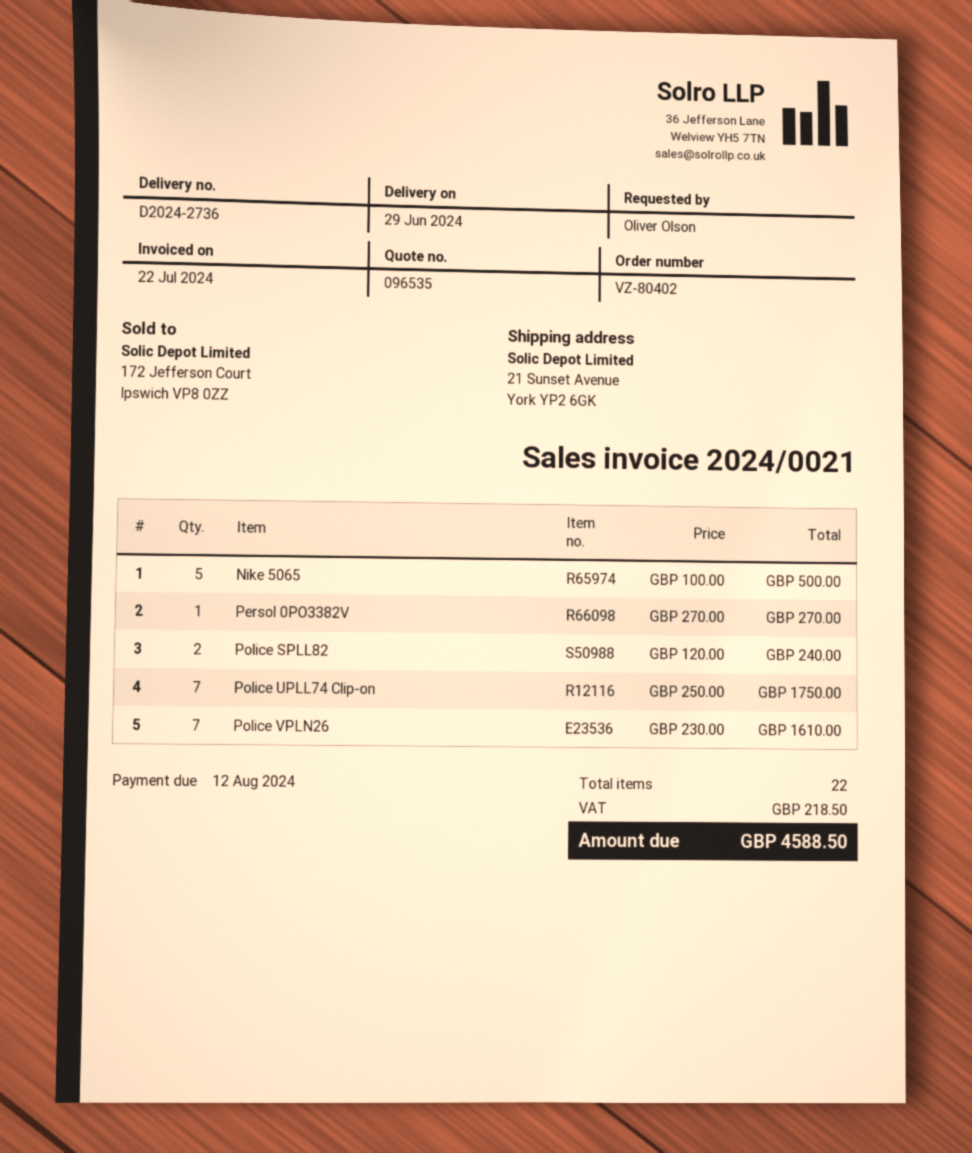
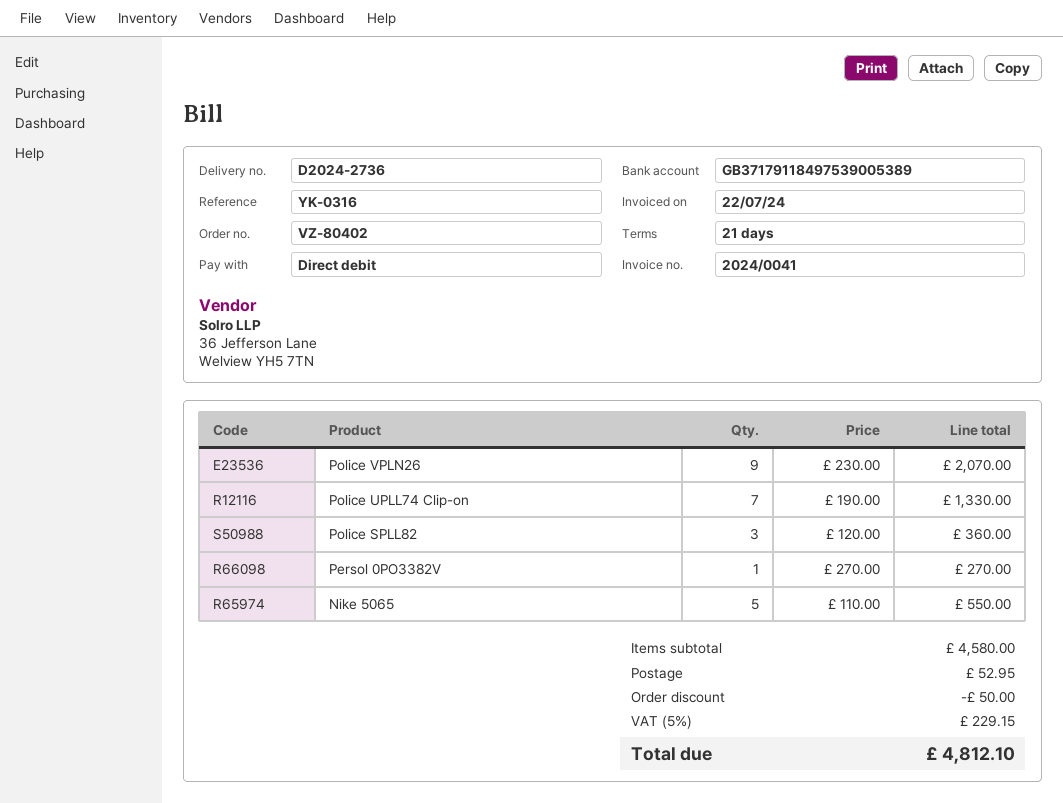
invoice number: 2024/0021 -> 2024/0041
Nike 5065: 5 x 100.00 = 500.00 -> 5 x 110.00 = 550.00
Police SPLL82: 2 x 120.00 = 240.00 -> 3 x 120.00 = 360.00
Police UPLL74 Clip-on: 7 x 250.00 = 1750.00 -> 7 x 190.00 = 1330.00
Police VPLN26: 7 x 230.00 = 1610.00 -> 9 x 230.00 = 2070.00
discount: none -> 50.00
shipping: none -> 52.95
tax: 218.50 -> 229.15
total: 4588.50 -> 4812.10

